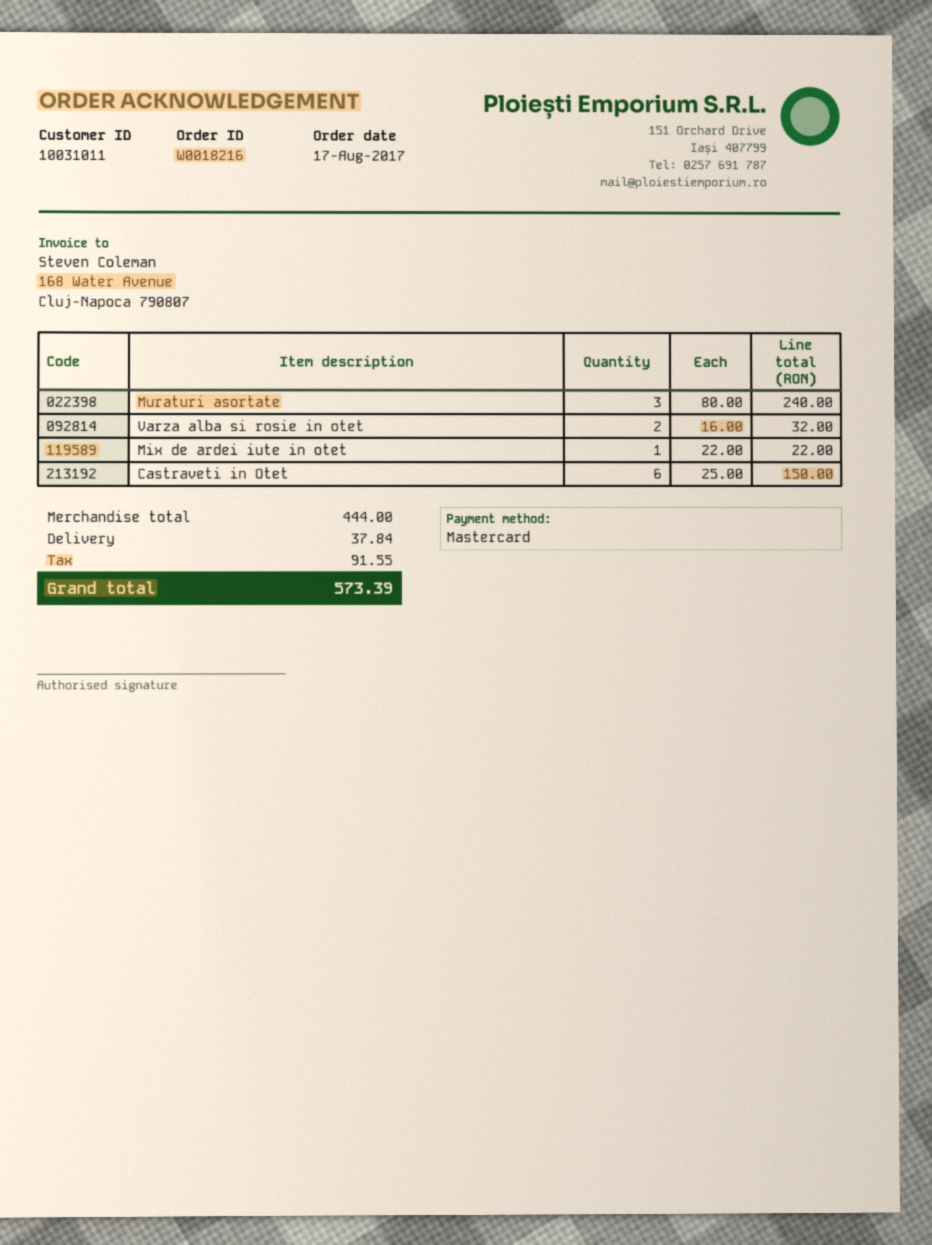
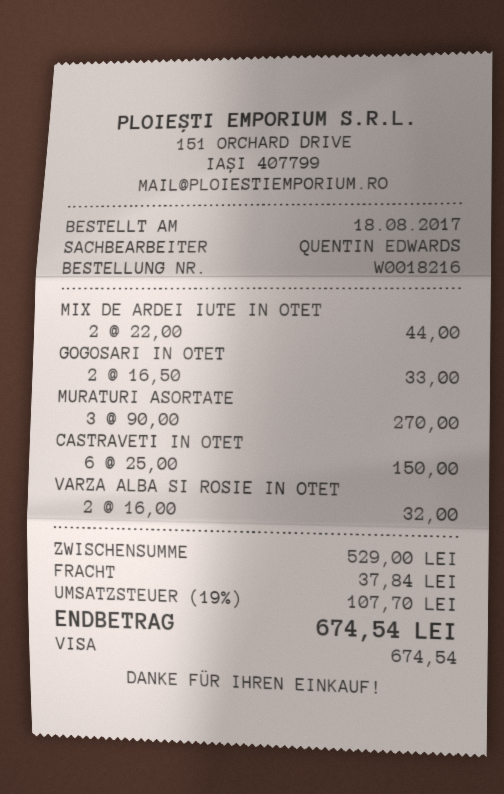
order date: 2017-08-17 -> 2017-08-18
payment method: Mastercard -> Visa
Muraturi asortate: 3 x 80.00 = 240.00 -> 3 x 90.00 = 270.00
Mix de ardei iute in otet: 1 x 22.00 = 22.00 -> 2 x 22.00 = 44.00
GOGOSARI IN OTET: none -> 2 x 16.50 = 33.00
subtotal: 444.00 -> 529.00
tax: 91.55 -> 107.70
total: 573.39 -> 674.54

